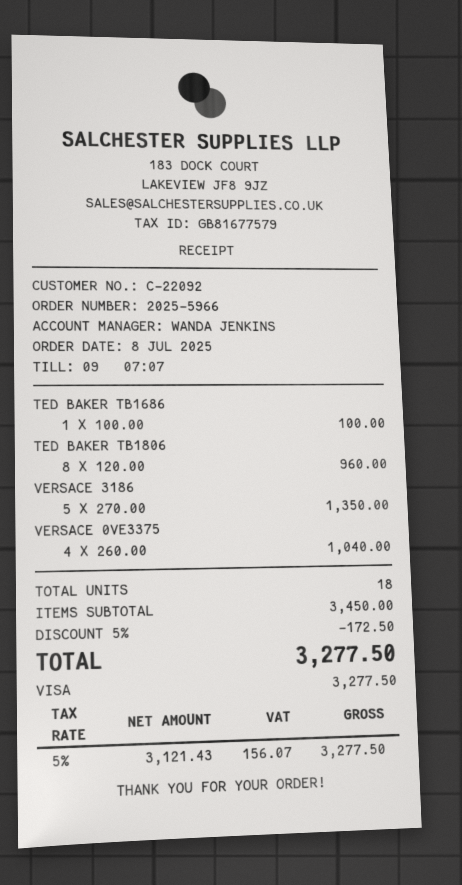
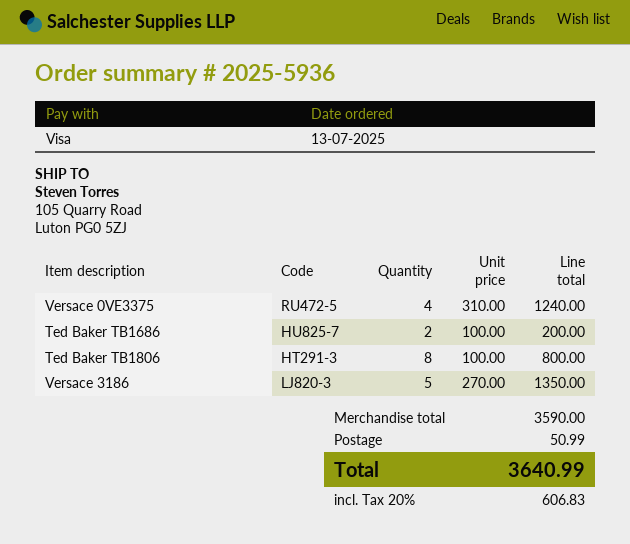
order number: 2025-5966 -> 2025-5936
order date: 2025-07-08 -> 2025-07-13
TED BAKER TB1686: 1 x 100.00 = 100.00 -> 2 x 100.00 = 200.00
TED BAKER TB1806: 8 x 120.00 = 960.00 -> 8 x 100.00 = 800.00
VERSACE 0VE3375: 4 x 260.00 = 1040.00 -> 4 x 310.00 = 1240.00
subtotal: 3450.00 -> 3590.00
discount: 5% = 172.50 -> none
shipping: none -> 50.99
tax: 5% = 156.07 -> 20% = 606.83
total: 3277.50 -> 3640.99

